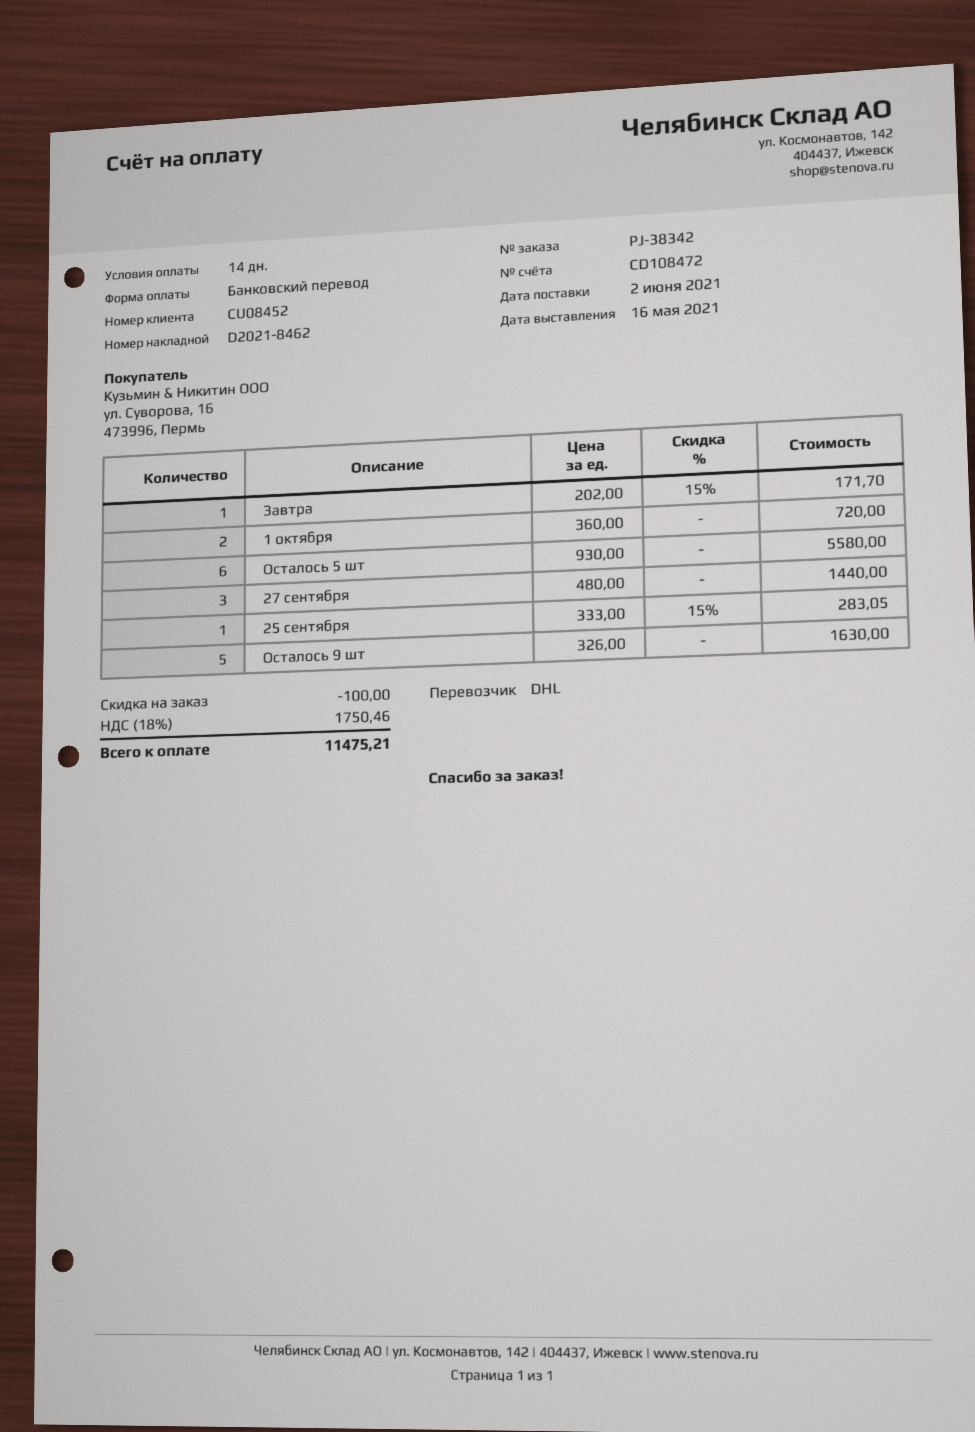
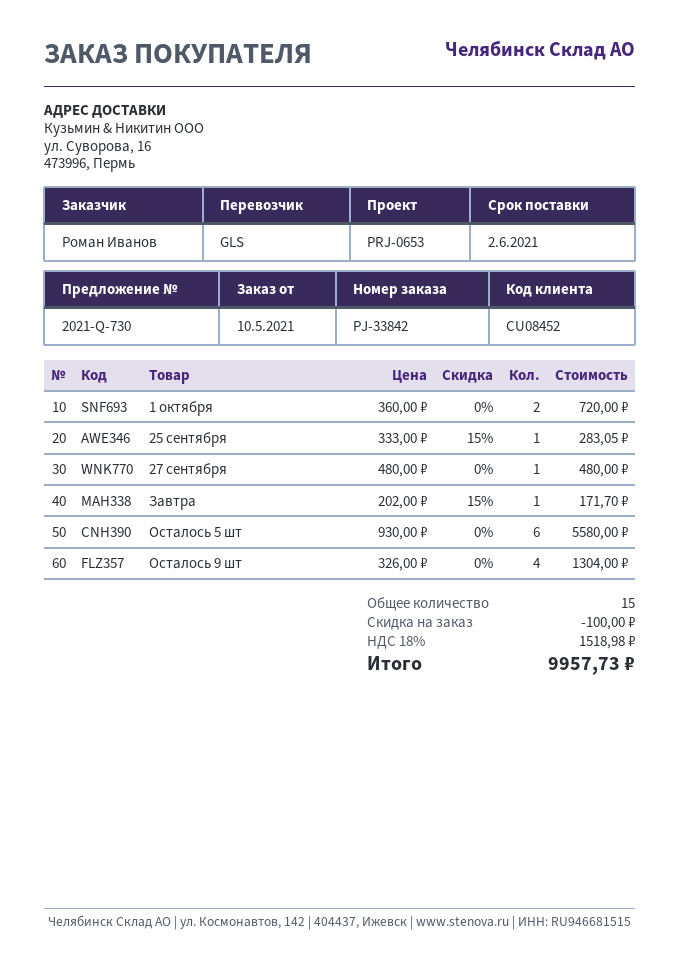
order number: PJ-38342 -> PJ-33842
shipping method: DHL -> GLS
27 сентября: 3 x 480.00 = 1440.00 -> 1 x 480.00 = 480.00
Осталось 9 шт: 5 x 326.00 = 1630.00 -> 4 x 326.00 = 1304.00
tax: 18% = 1750.46 -> 18% = 1518.98
total: 11475.21 -> 9957.73

